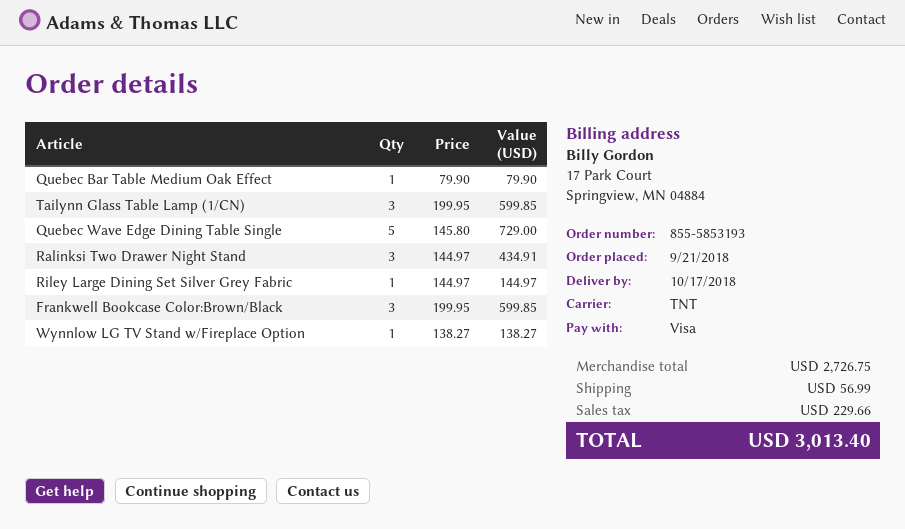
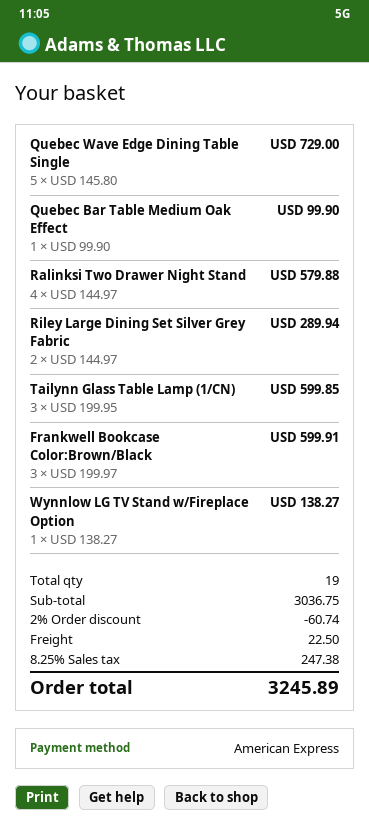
payment method: Visa -> American Express
Quebec Bar Table Medium Oak Effect: 1 x 79.90 = 79.90 -> 1 x 99.90 = 99.90
Ralinksi Two Drawer Night Stand: 3 x 144.97 = 434.91 -> 4 x 144.97 = 579.88
Riley Large Dining Set Silver Grey Fabric: 1 x 144.97 = 144.97 -> 2 x 144.97 = 289.94
Frankwell Bookcase Color:Brown/Black: 3 x 199.95 = 599.85 -> 3 x 199.97 = 599.91
subtotal: 2726.75 -> 3036.75
discount: none -> 2% = 60.74
shipping: 56.99 -> 22.50
tax: 229.66 -> 247.38
total: 3013.40 -> 3245.89

